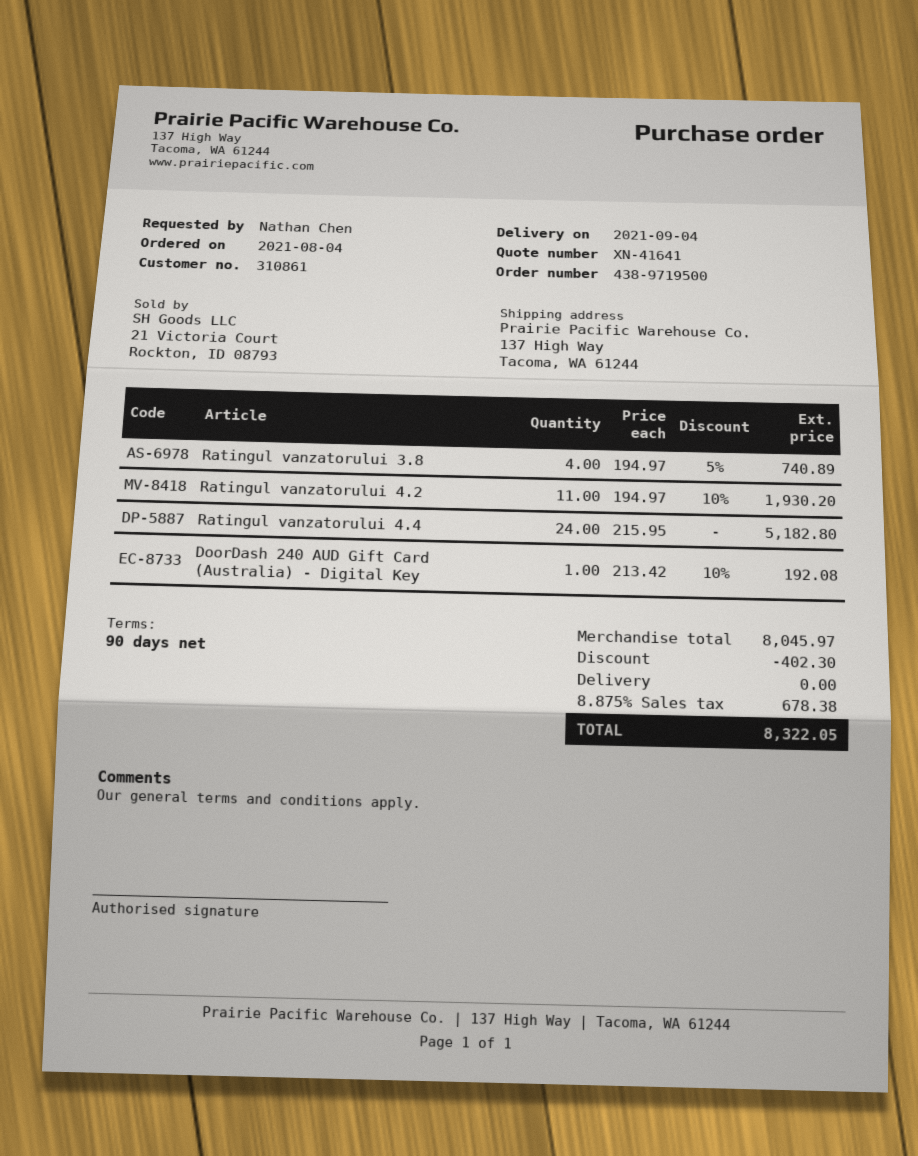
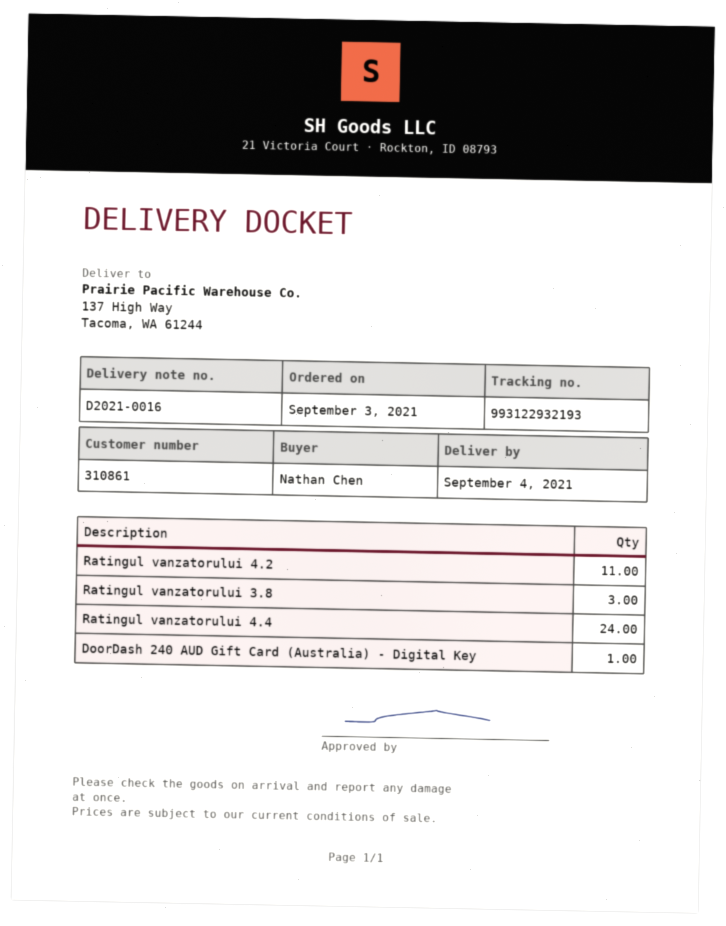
order date: 2021-08-04 -> 2021-09-03
Ratingul vanzatorului 3.8: 4 -> 3

